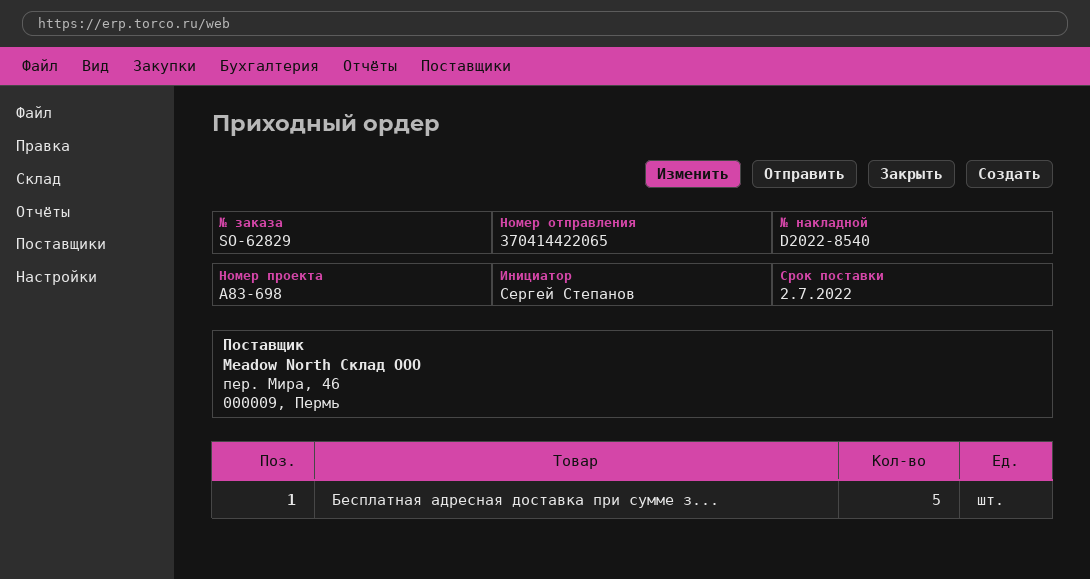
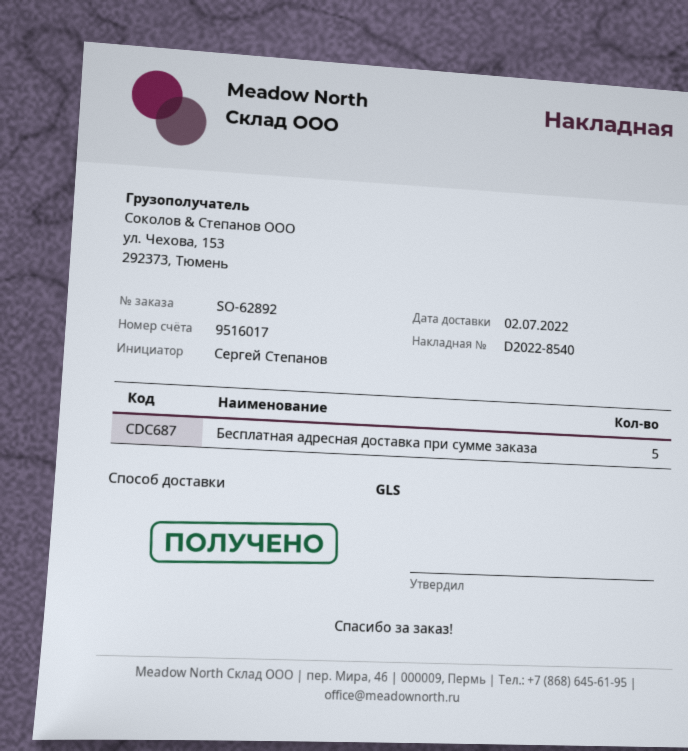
order number: SO-62829 -> SO-62892

